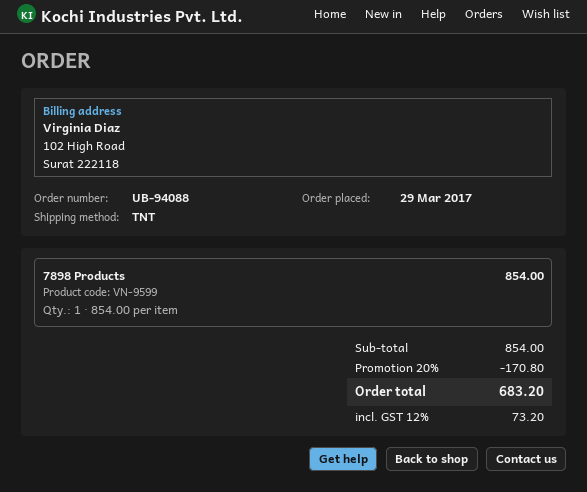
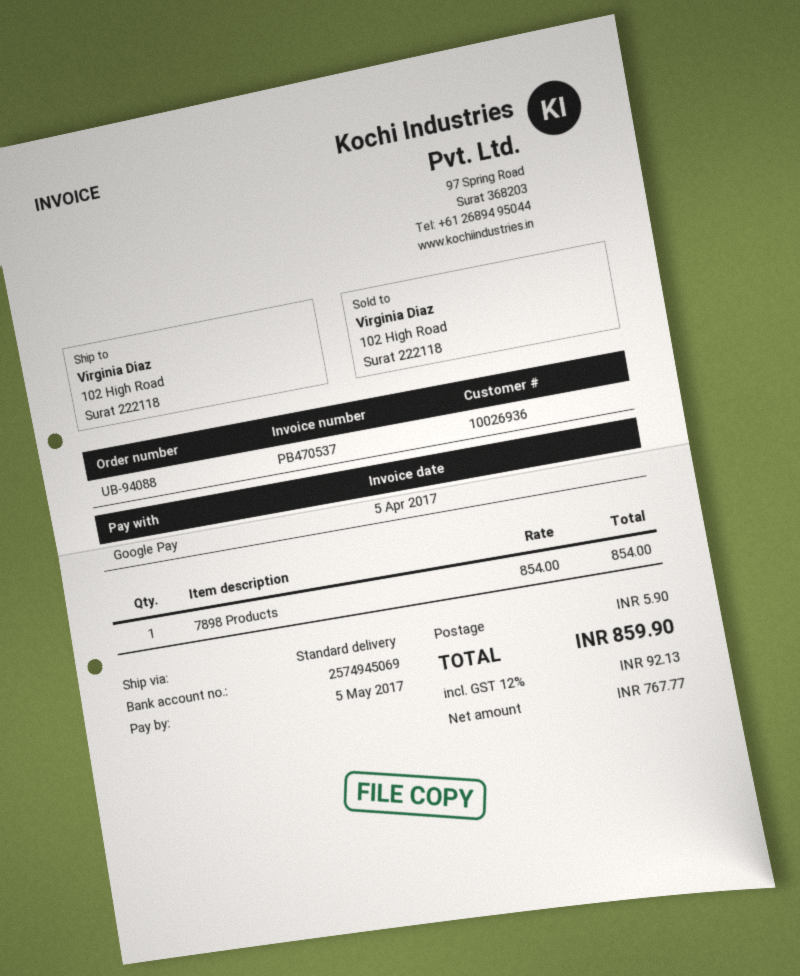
shipping method: TNT -> standard
discount: 20% = 170.80 -> none
shipping: none -> 5.90
tax: 12% = 73.20 -> 12% = 92.13
total: 683.20 -> 859.90

